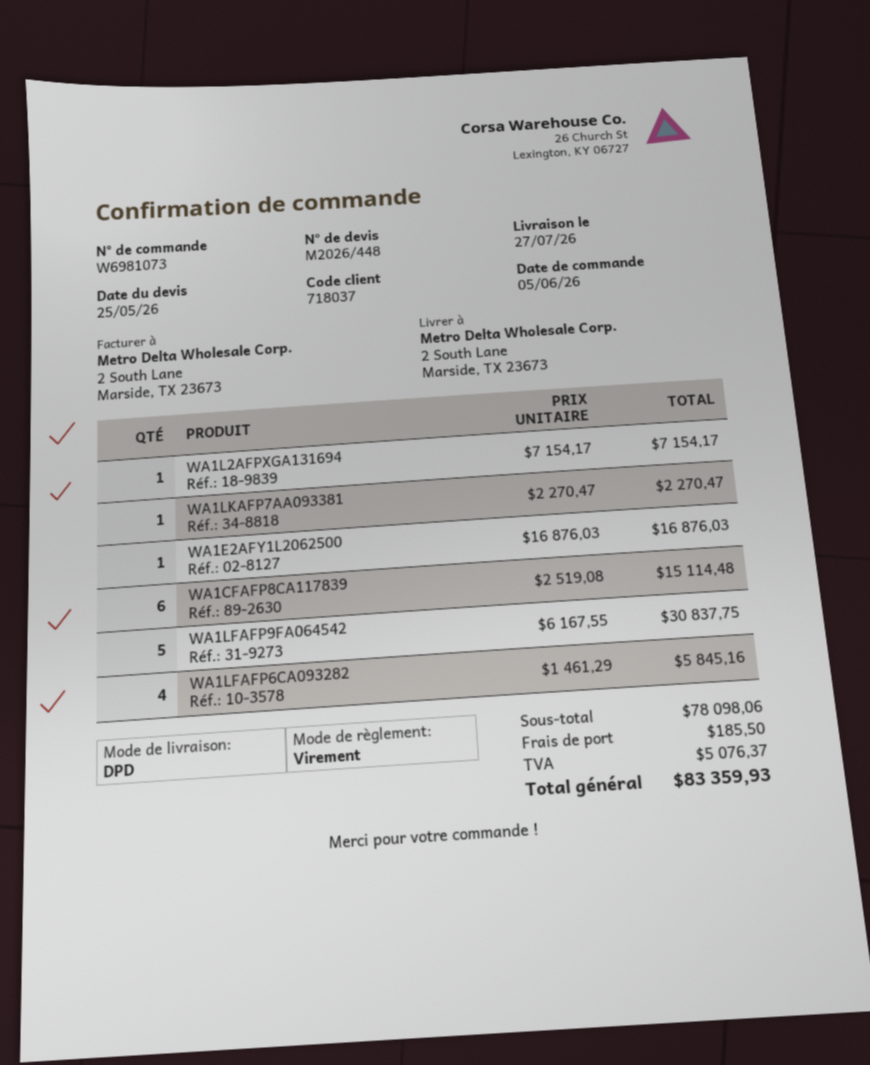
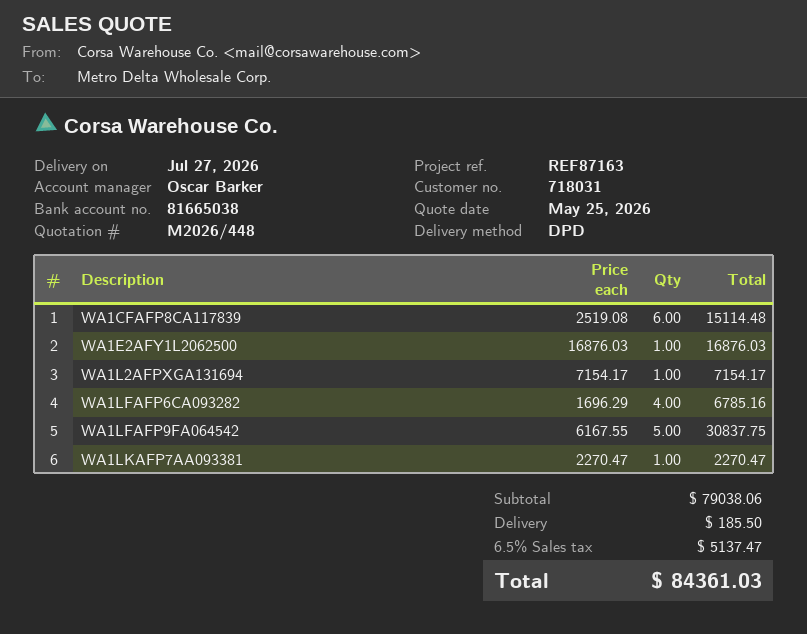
customer number: 718037 -> 718031
WA1LFAFP6CA093282: 4 x 1461.29 = 5845.16 -> 4 x 1696.29 = 6785.16
subtotal: 78098.06 -> 79038.06
tax: 5076.37 -> 5137.47
total: 83359.93 -> 84361.03

